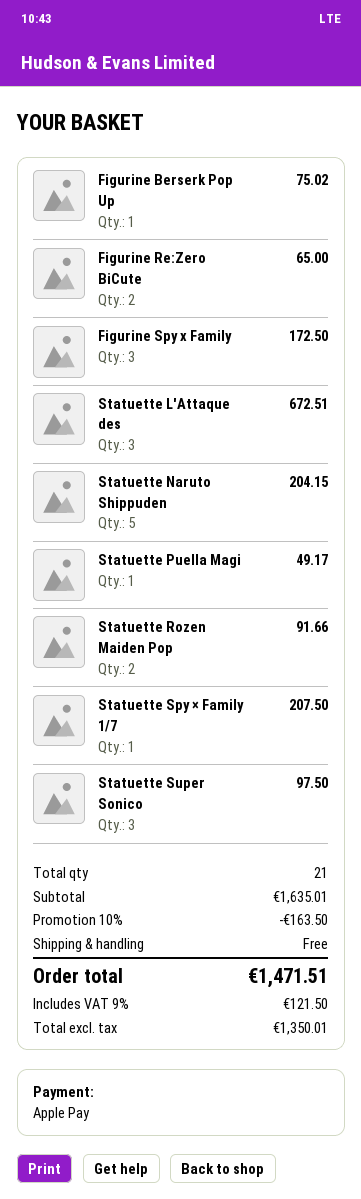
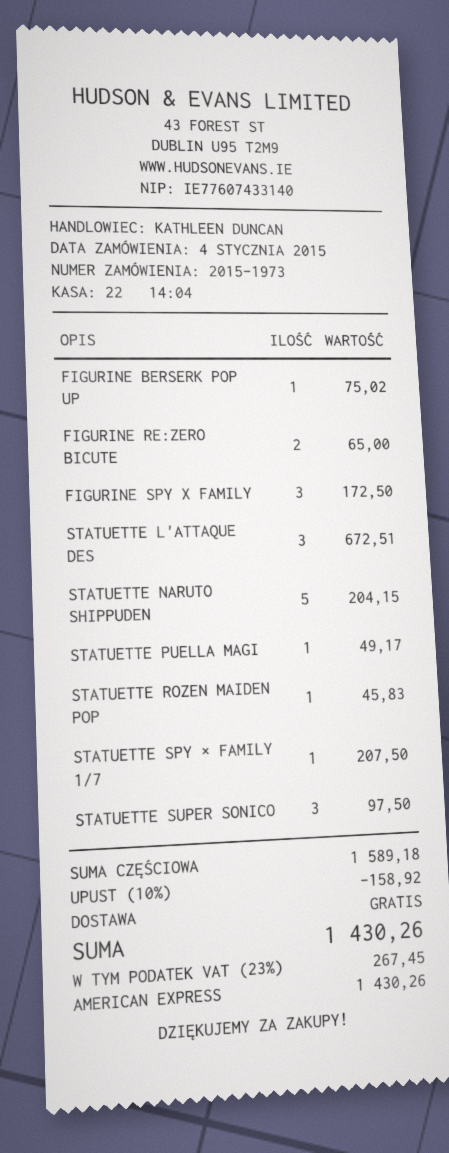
payment method: Apple Pay -> American Express
Statuette Rozen Maiden Pop: 2 for 91.66 -> 1 for 45.83
subtotal: 1635.01 -> 1589.18
discount: 10% = 163.50 -> 10% = 158.92
tax: 9% = 121.50 -> 23% = 267.45
total: 1471.51 -> 1430.26

